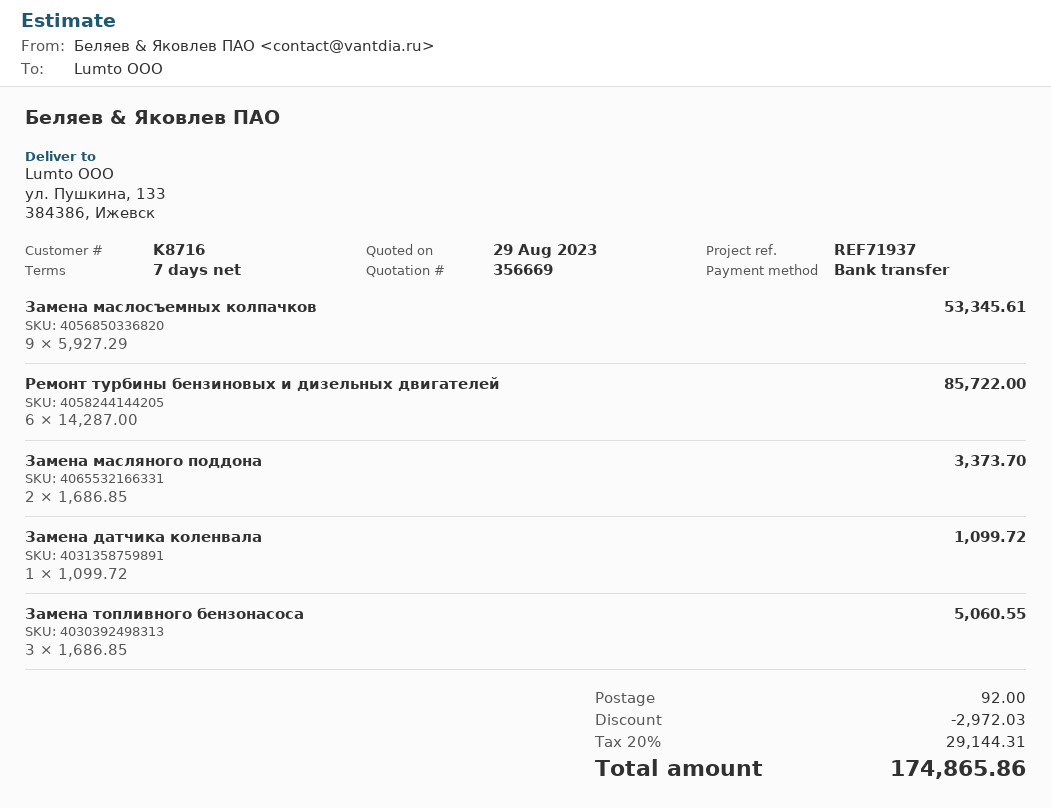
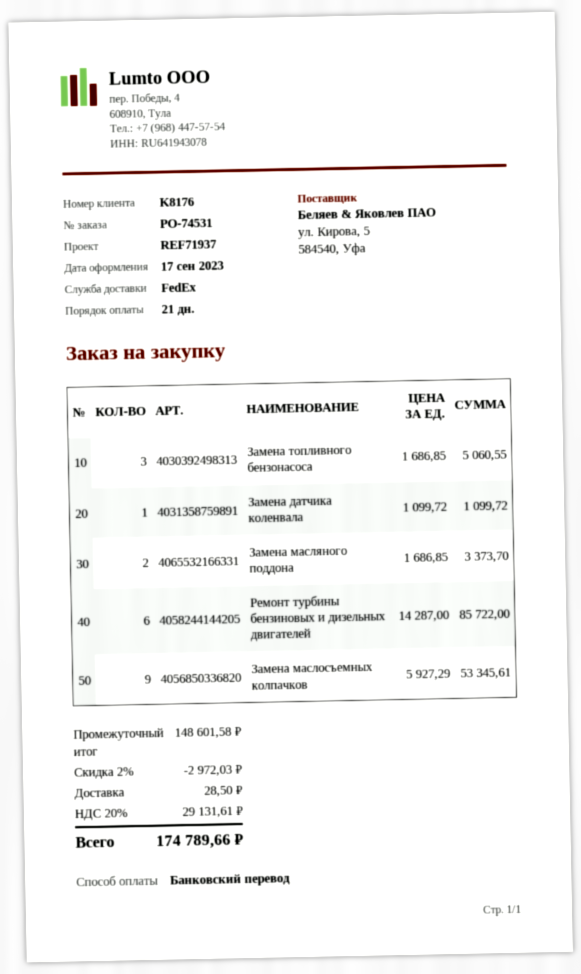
payment terms: 7 days -> 21 days
customer number: K8716 -> K8176
shipping: 92.00 -> 28.50
tax: 20% = 29144.31 -> 20% = 29131.61
total: 174865.86 -> 174789.66

